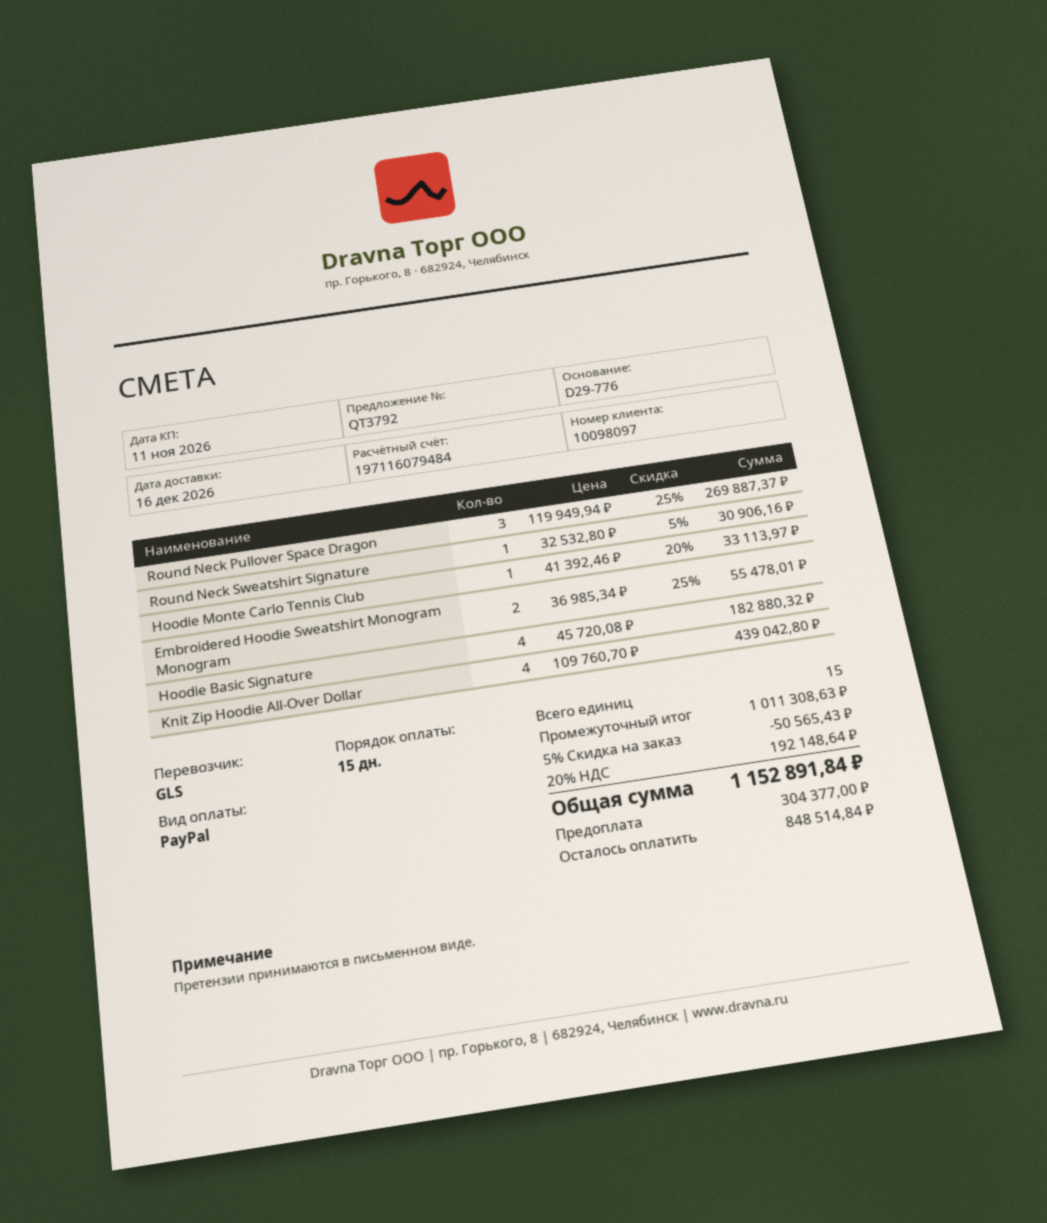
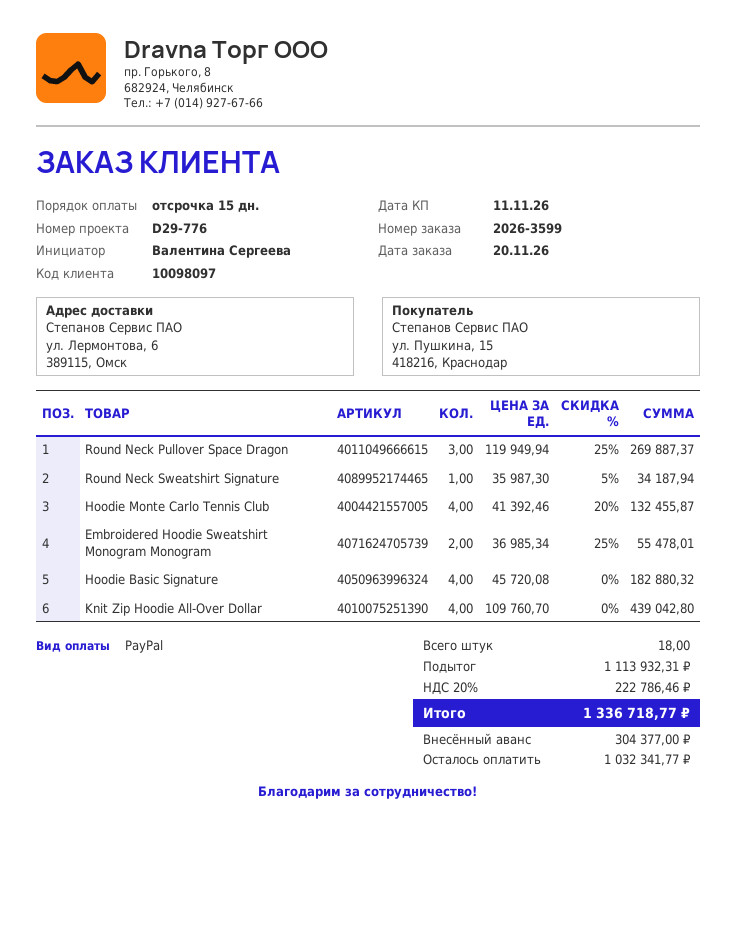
Round Neck Sweatshirt Signature: 1 x 32532.80 - 5% = 30906.16 -> 1 x 35987.30 - 5% = 34187.94
Hoodie Monte Carlo Tennis Club: 1 x 41392.46 - 20% = 33113.97 -> 4 x 41392.46 - 20% = 132455.87
total quantity: 15 -> 18
subtotal: 1011308.63 -> 1113932.31
discount: 5% = 50565.43 -> none
tax: 20% = 192148.64 -> 20% = 222786.46
total: 1152891.84 -> 1336718.77
balance: 848514.84 -> 1032341.77

